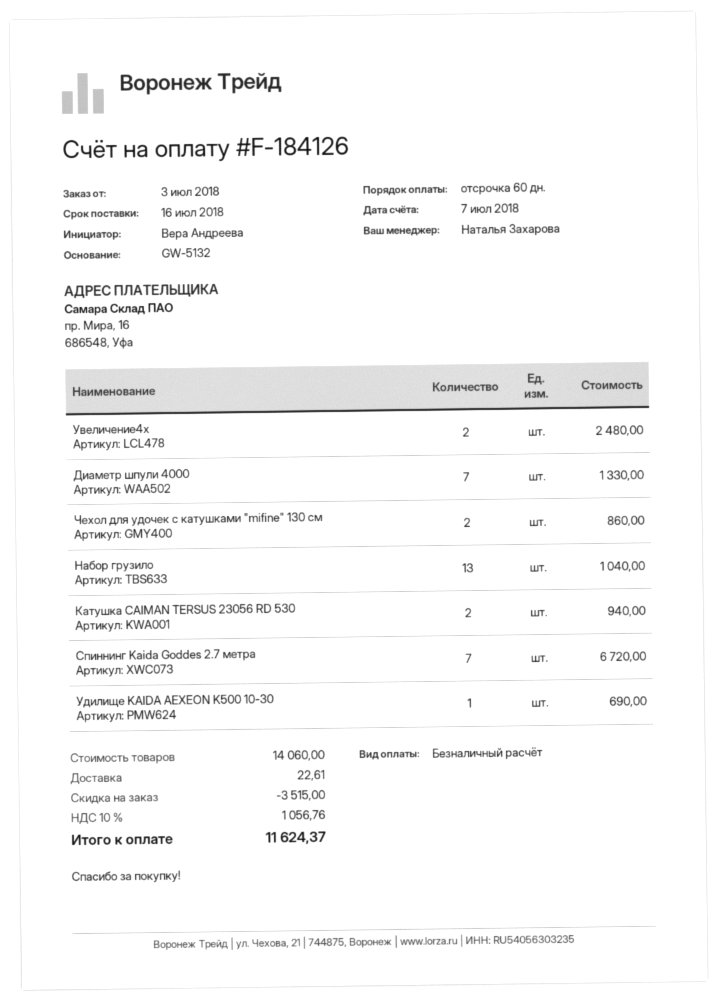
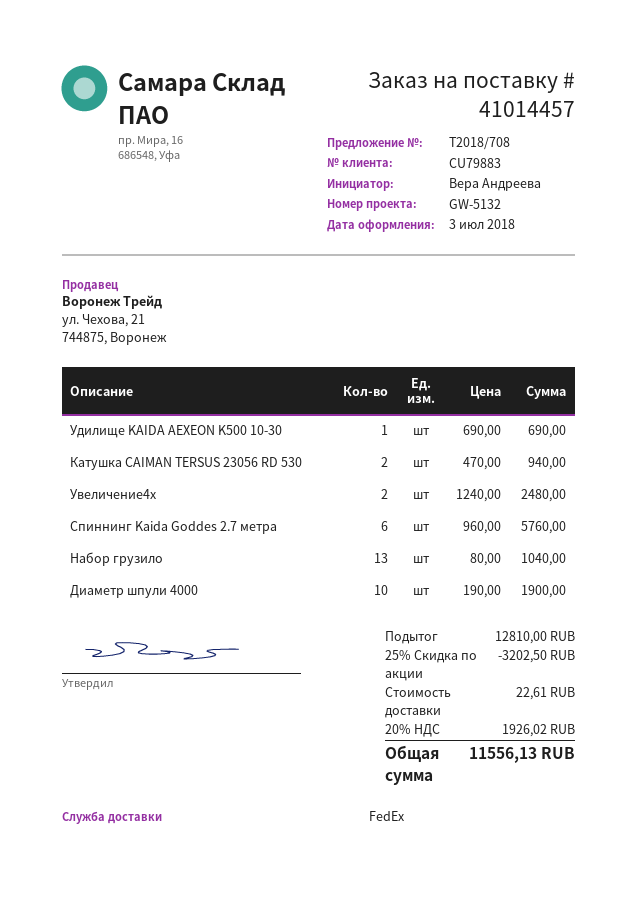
Диаметр шпули 4000: 7 for 1330.00 -> 10 for 1900.00
Чехол для удочек с катушками "mifine" 130 см: 2 for 860.00 -> none
Спиннинг Kaida Goddes 2.7 метра: 7 for 6720.00 -> 6 for 5760.00
subtotal: 14060.00 -> 12810.00
discount: 3515.00 -> 3202.50
tax: 10% = 1056.76 -> 20% = 1926.02
total: 11624.37 -> 11556.13

